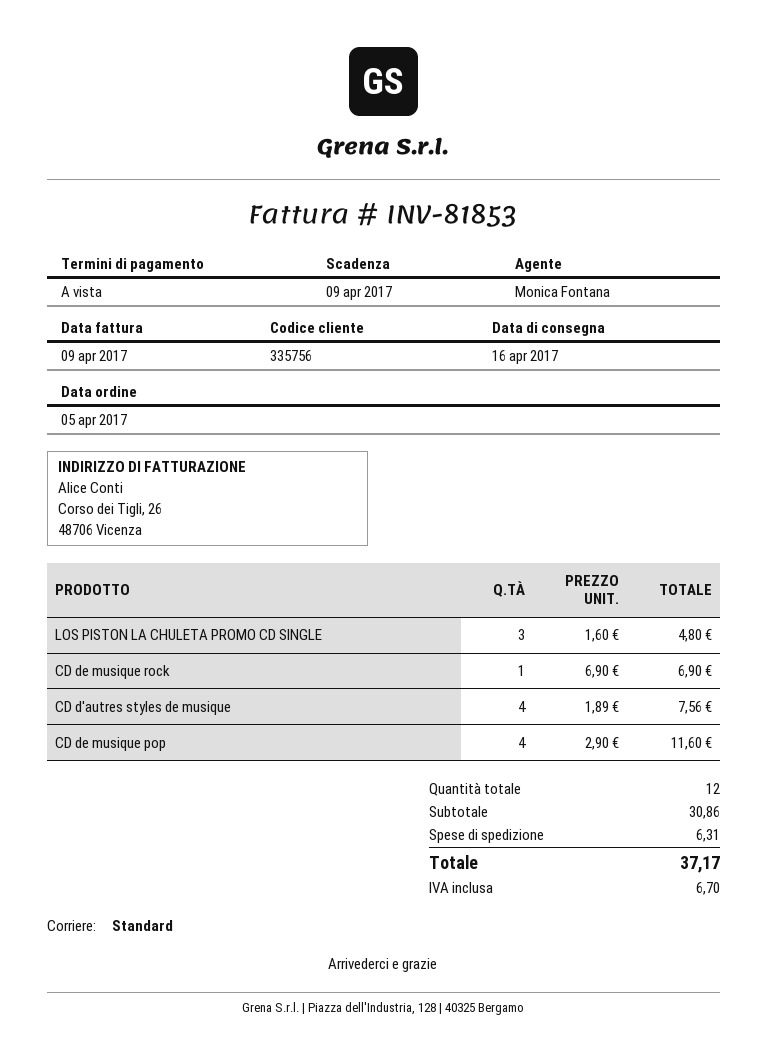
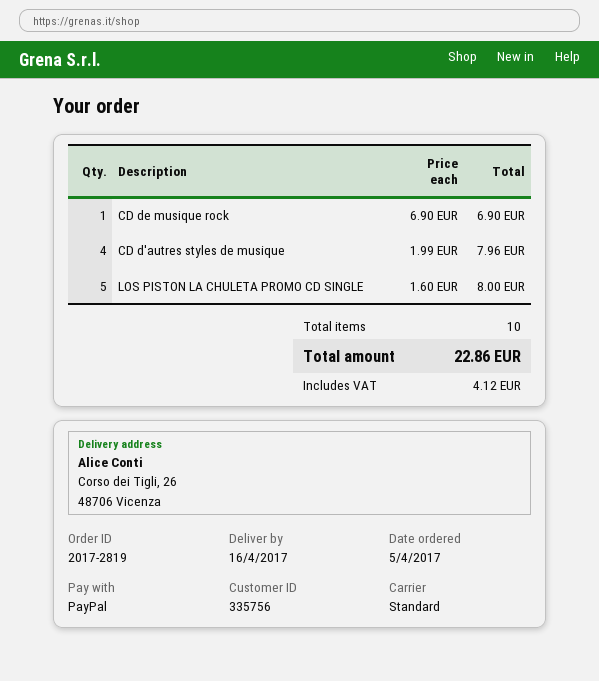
LOS PISTON LA CHULETA PROMO CD SINGLE: 3 x 1.60 = 4.80 -> 5 x 1.60 = 8.00
CD d'autres styles de musique: 4 x 1.89 = 7.56 -> 4 x 1.99 = 7.96
CD de musique pop: 4 x 2.90 = 11.60 -> none
total quantity: 12 -> 10
shipping: 6.31 -> none
tax: 6.70 -> 4.12
total: 37.17 -> 22.86

